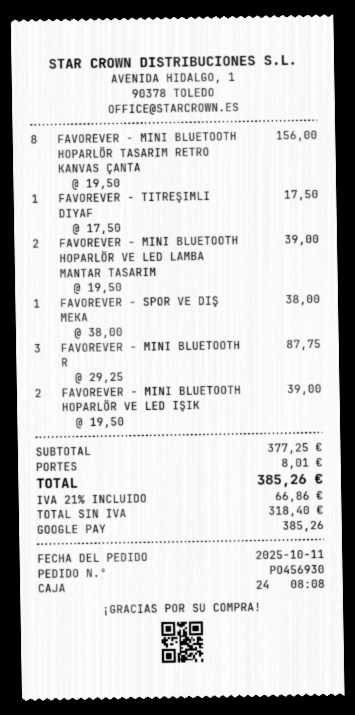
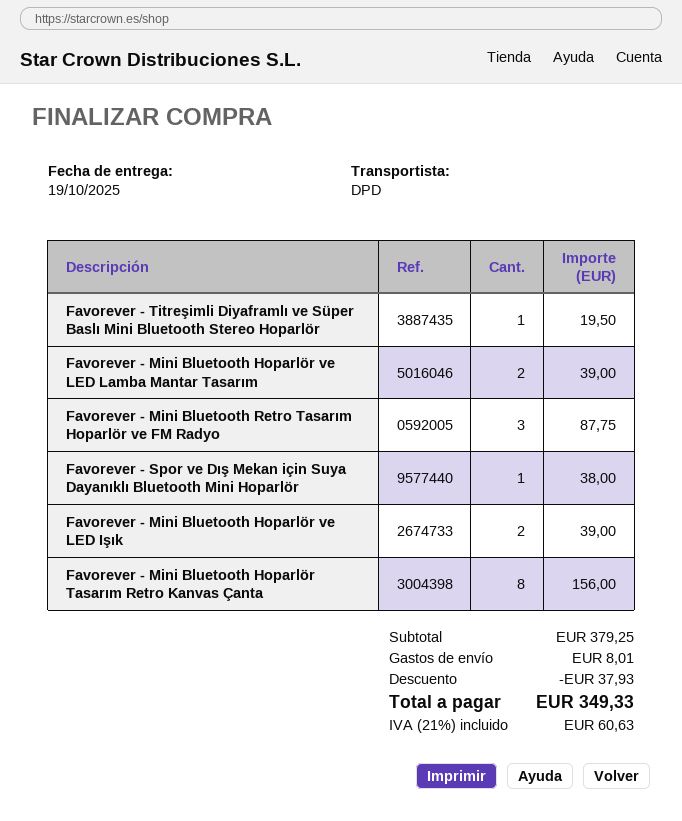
FAVOREVER - TITREŞIMLI DIYAF: 1 for 17.50 -> 1 for 19.50
subtotal: 377.25 -> 379.25
discount: none -> 37.93
tax: 21% = 66.86 -> 21% = 60.63
total: 385.26 -> 349.33

